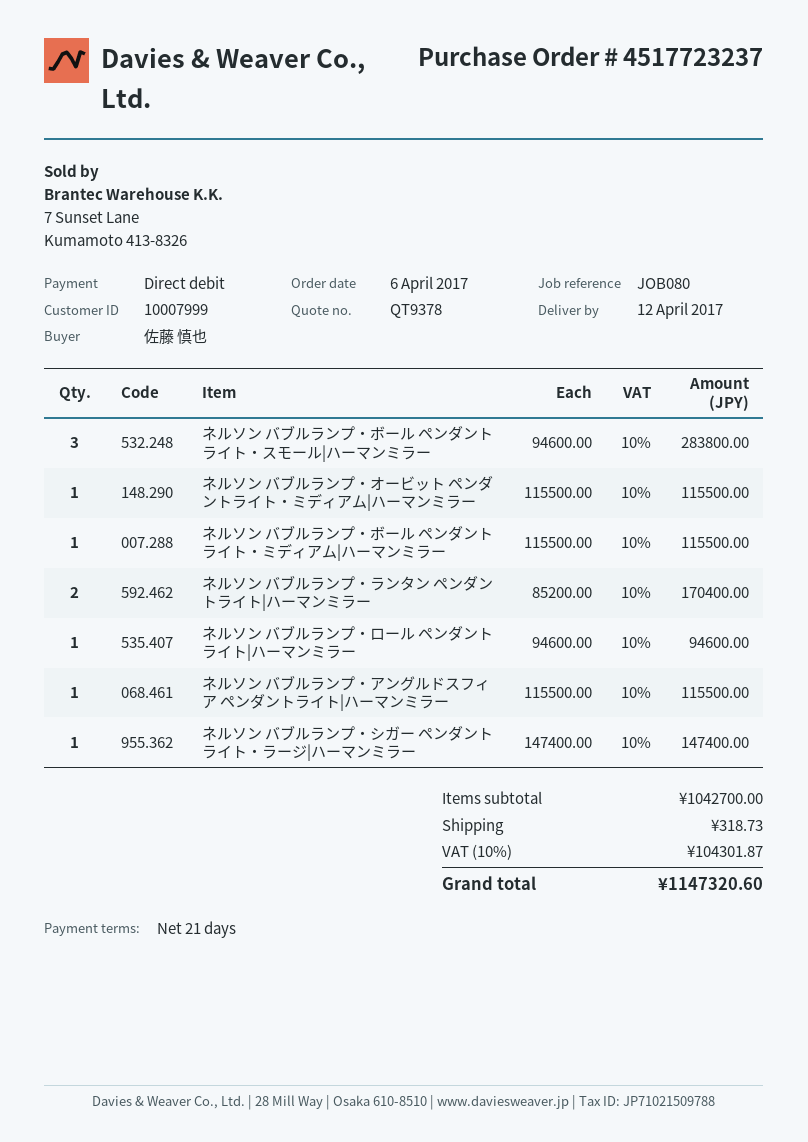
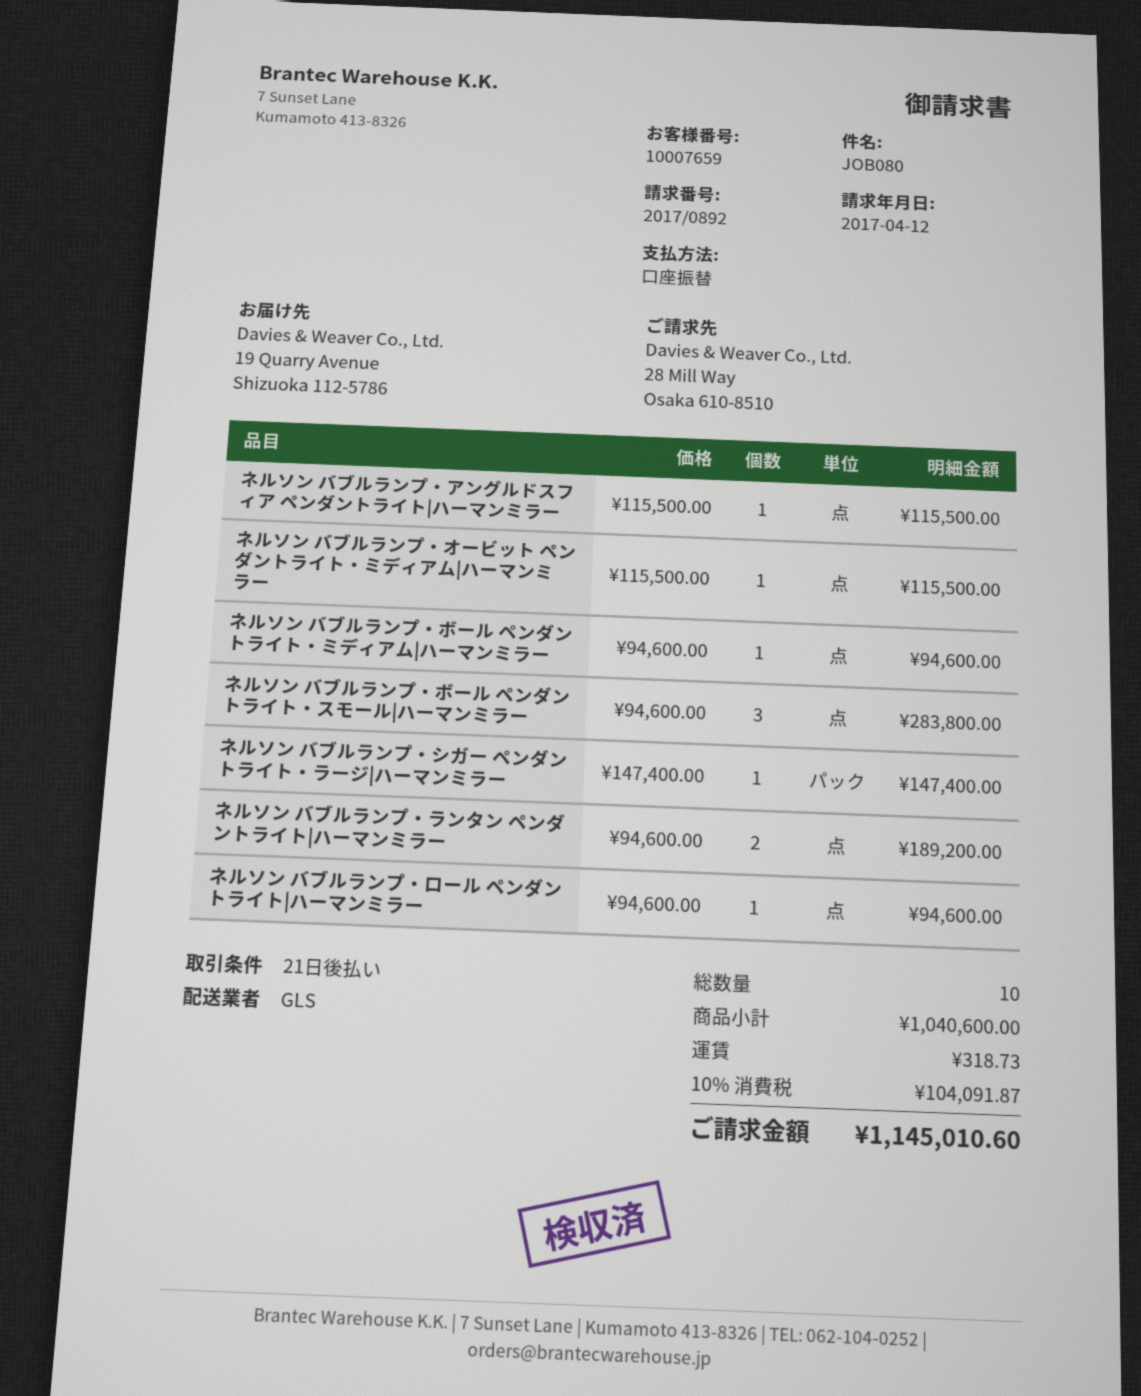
customer number: 10007999 -> 10007659
ネルソン バブルランプ・ボール ペンダントライト・ミディアム|ハーマンミラー: 1 x 115500.00 = 115500.00 -> 1 x 94600.00 = 94600.00
ネルソン バブルランプ・ランタン ペンダントライト|ハーマンミラー: 2 x 85200.00 = 170400.00 -> 2 x 94600.00 = 189200.00
subtotal: 1042700.00 -> 1040600.00
tax: 10% = 104301.87 -> 10% = 104091.87
total: 1147320.60 -> 1145010.60

